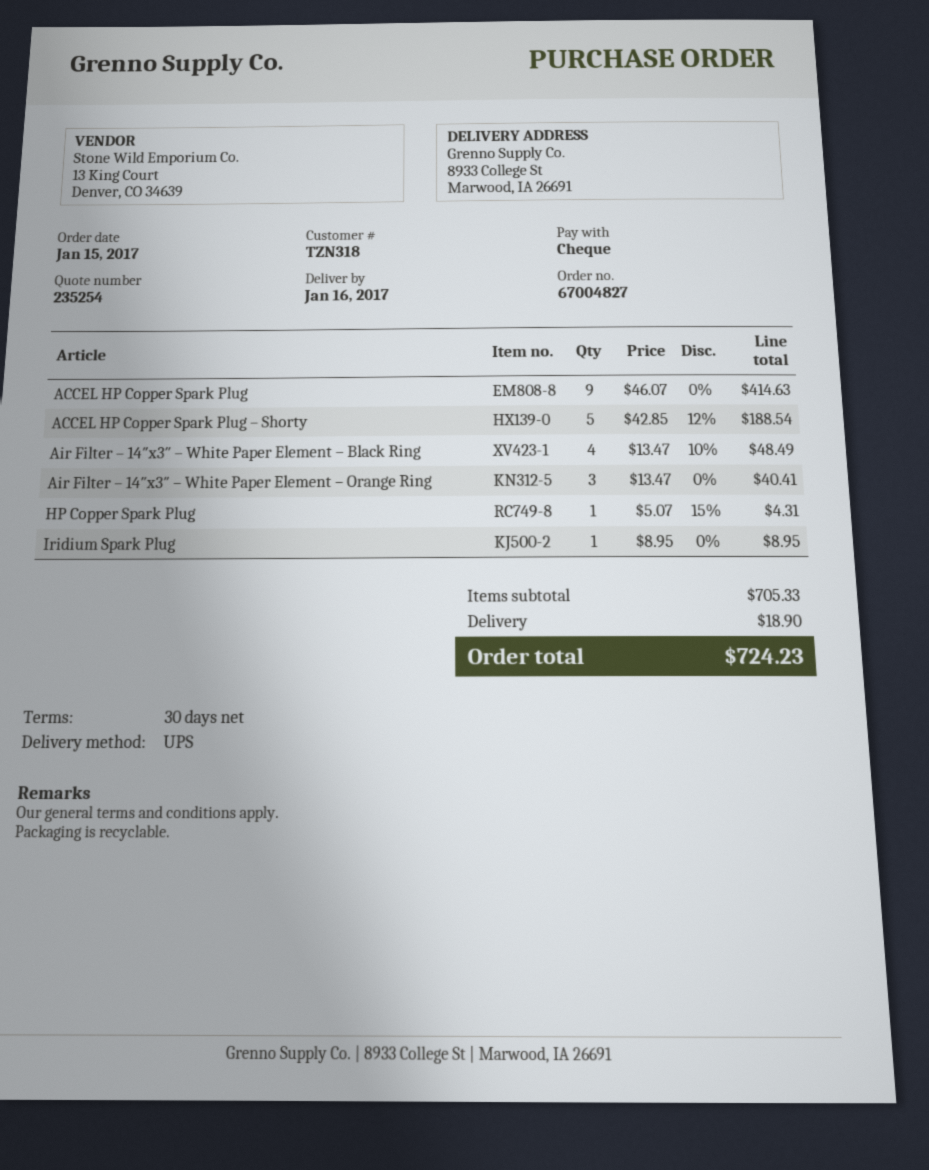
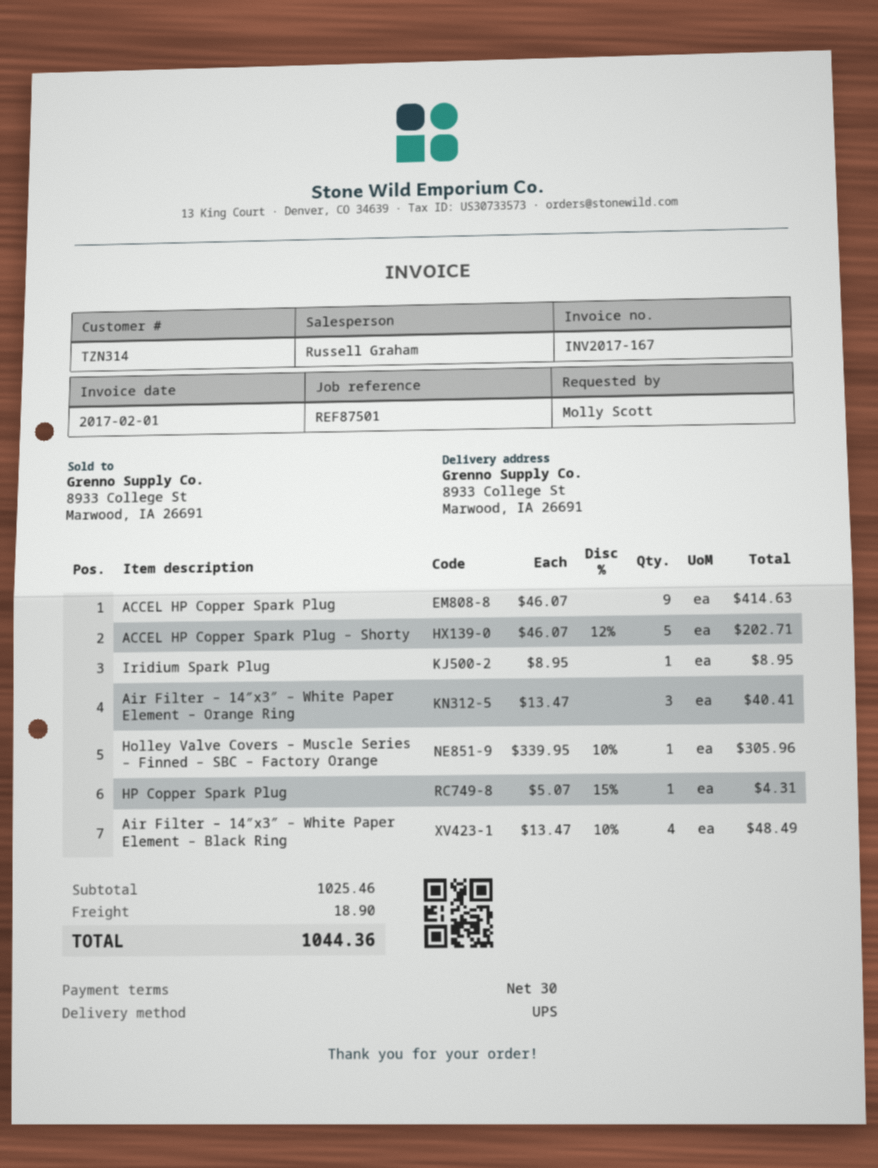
customer number: TZN318 -> TZN314
ACCEL HP Copper Spark Plug – Shorty: 5 x 42.85 - 12% = 188.54 -> 5 x 46.07 - 12% = 202.71
Holley Valve Covers – Muscle Series – Finned – SBC – Factory Orange: none -> 1 x 339.95 - 10% = 305.96
subtotal: 705.33 -> 1025.46
total: 724.23 -> 1044.36

